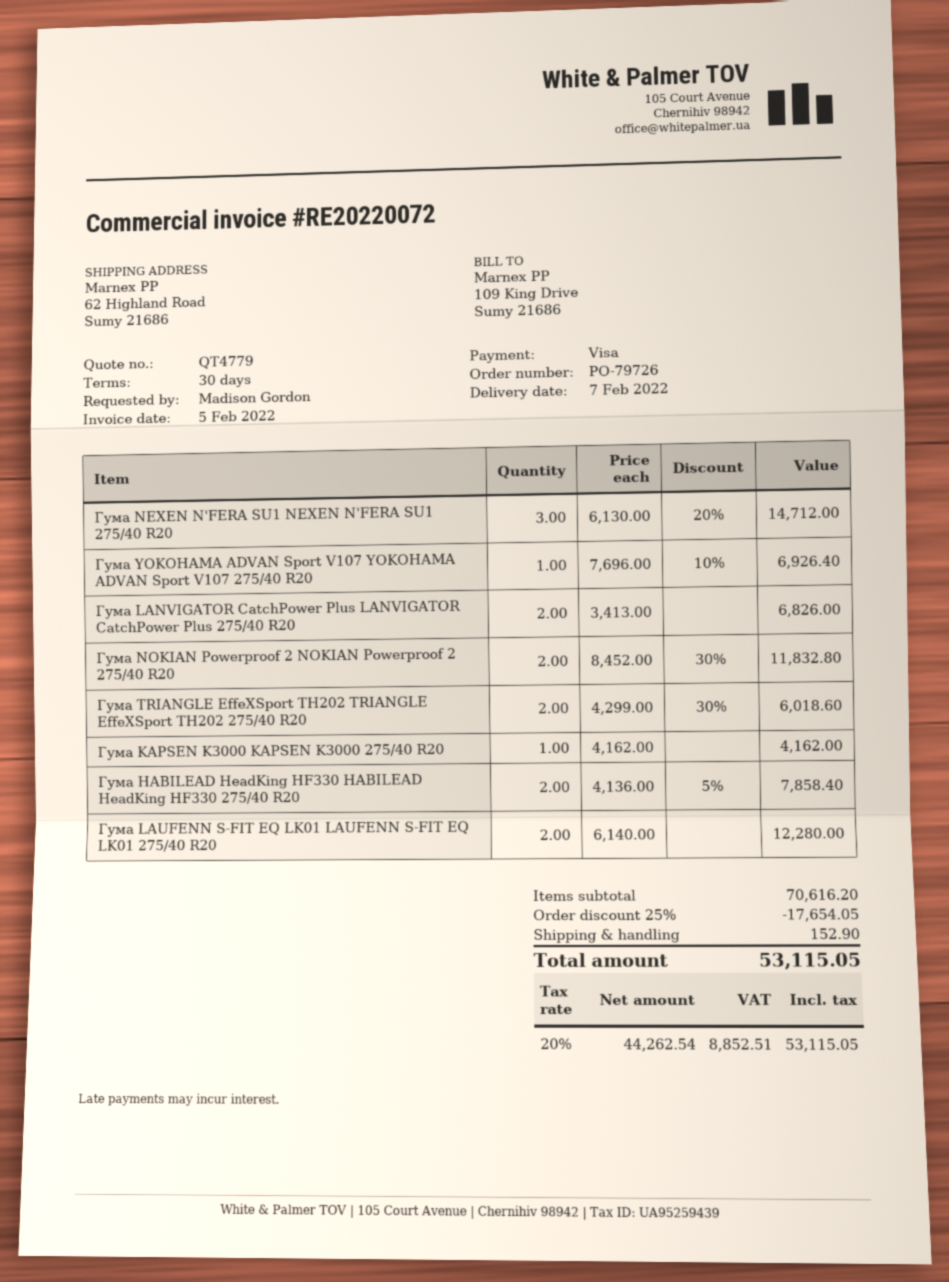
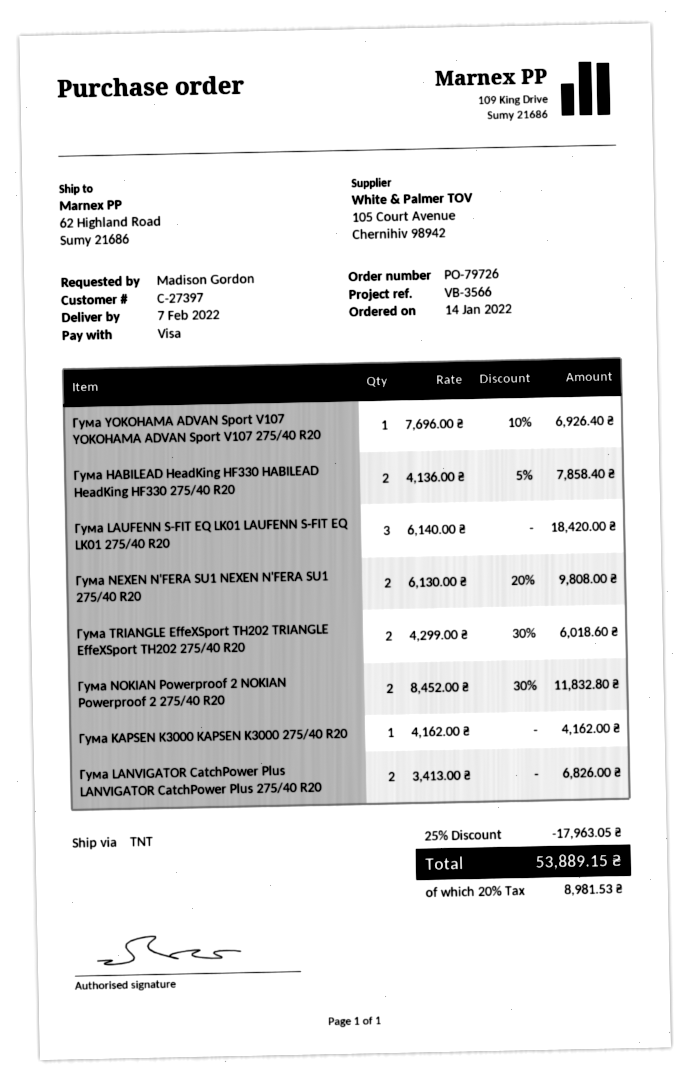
Гума NEXEN N'FERA SU1 NEXEN N'FERA SU1 275/40 R20: 3 x 6130.00 - 20% = 14712.00 -> 2 x 6130.00 - 20% = 9808.00
Гума LAUFENN S-FIT EQ LK01 LAUFENN S-FIT EQ LK01 275/40 R20: 2 x 6140.00 = 12280.00 -> 3 x 6140.00 = 18420.00
discount: 25% = 17654.05 -> 25% = 17963.05
shipping: 152.90 -> none
tax: 20% = 8852.51 -> 20% = 8981.53
total: 53115.05 -> 53889.15

